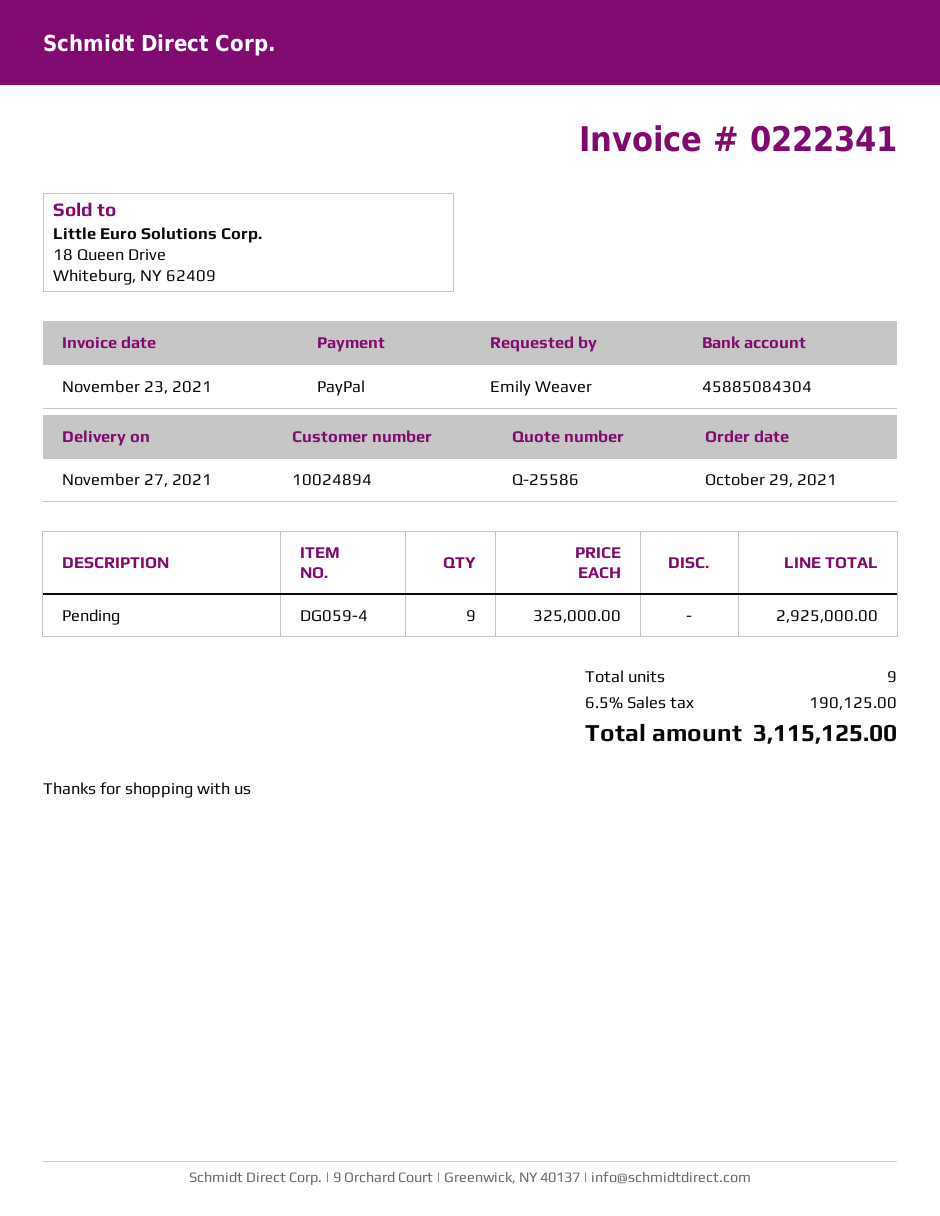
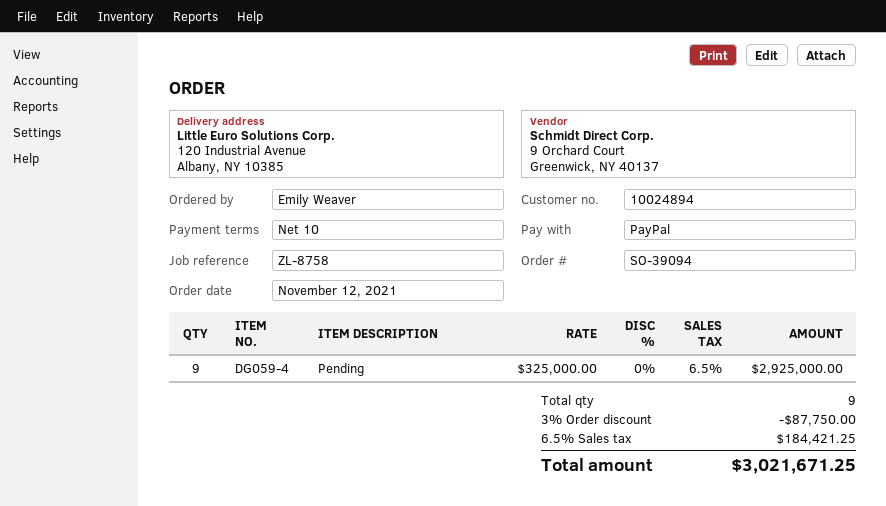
order date: 2021-10-29 -> 2021-11-12
discount: none -> 3% = 87750.00
tax: 6.5% = 190125.00 -> 6.5% = 184421.25
total: 3115125.00 -> 3021671.25

